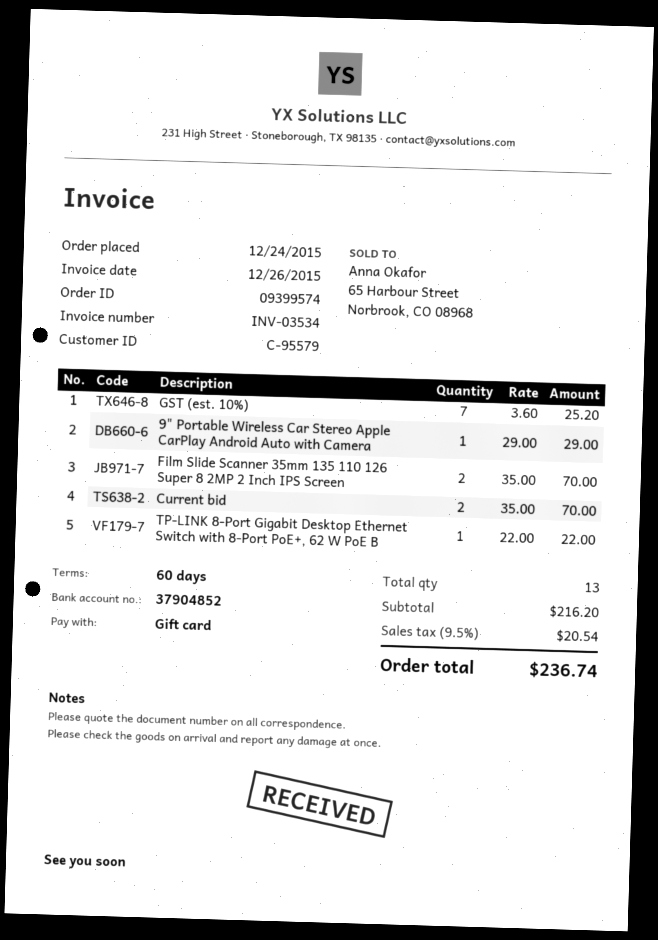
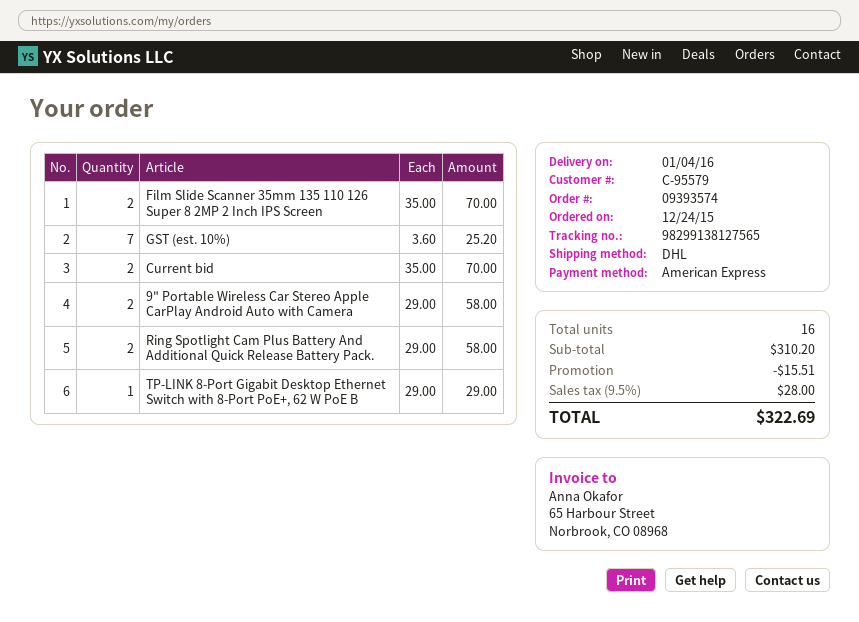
order number: 09399574 -> 09393574
payment method: gift card -> American Express
9" Portable Wireless Car Stereo Apple CarPlay Android Auto with Camera: 1 x 29.00 = 29.00 -> 2 x 29.00 = 58.00
TP-LINK 8-Port Gigabit Desktop Ethernet Switch with 8-Port PoE+, 62 W PoE B: 1 x 22.00 = 22.00 -> 1 x 29.00 = 29.00
Ring Spotlight Cam Plus Battery And Additional Quick Release Battery Pack.: none -> 2 x 29.00 = 58.00
total quantity: 13 -> 16
subtotal: 216.20 -> 310.20
discount: none -> 15.51
tax: 9.5% = 20.54 -> 9.5% = 28.00
total: 236.74 -> 322.69

